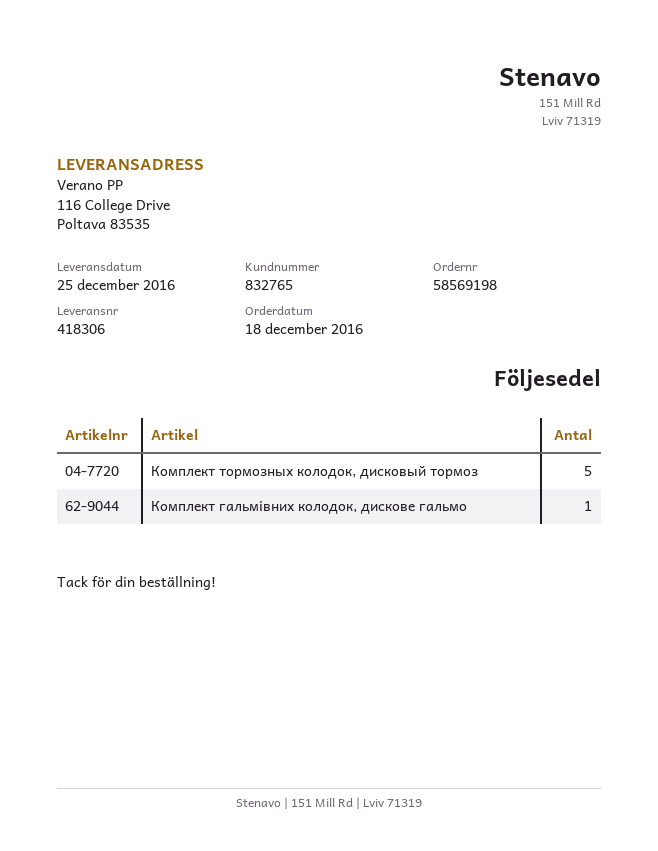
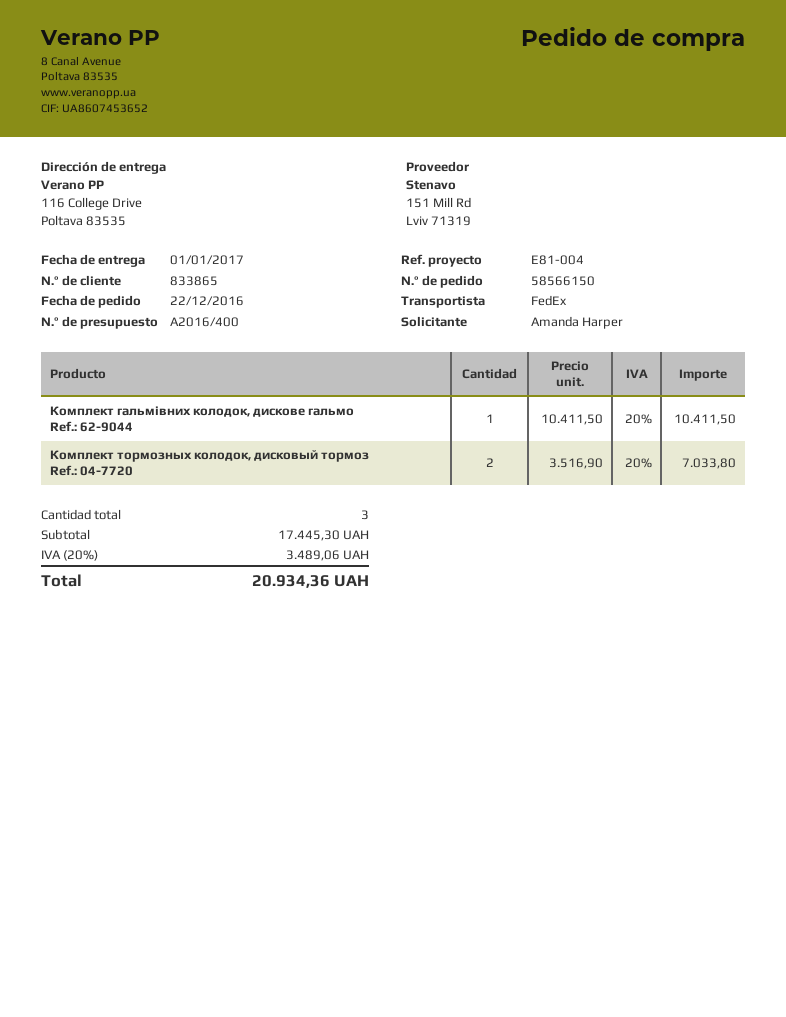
order number: 58569198 -> 58566150
order date: 2016-12-18 -> 2016-12-22
delivery date: 2016-12-25 -> 2017-01-01
customer number: 832765 -> 833865
Комплект тормозных колодок, дисковый тормоз: 5 -> 2

